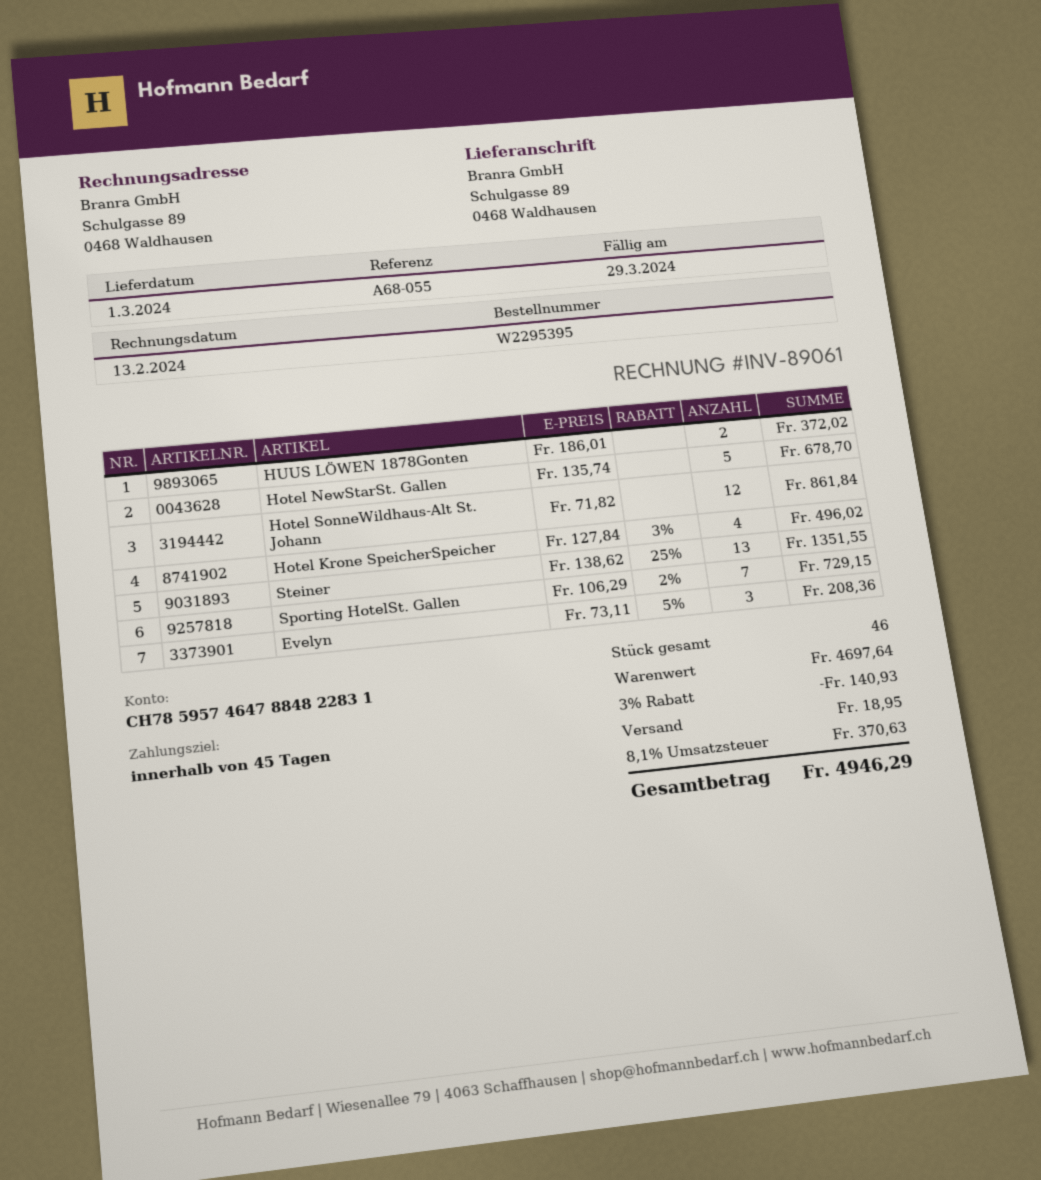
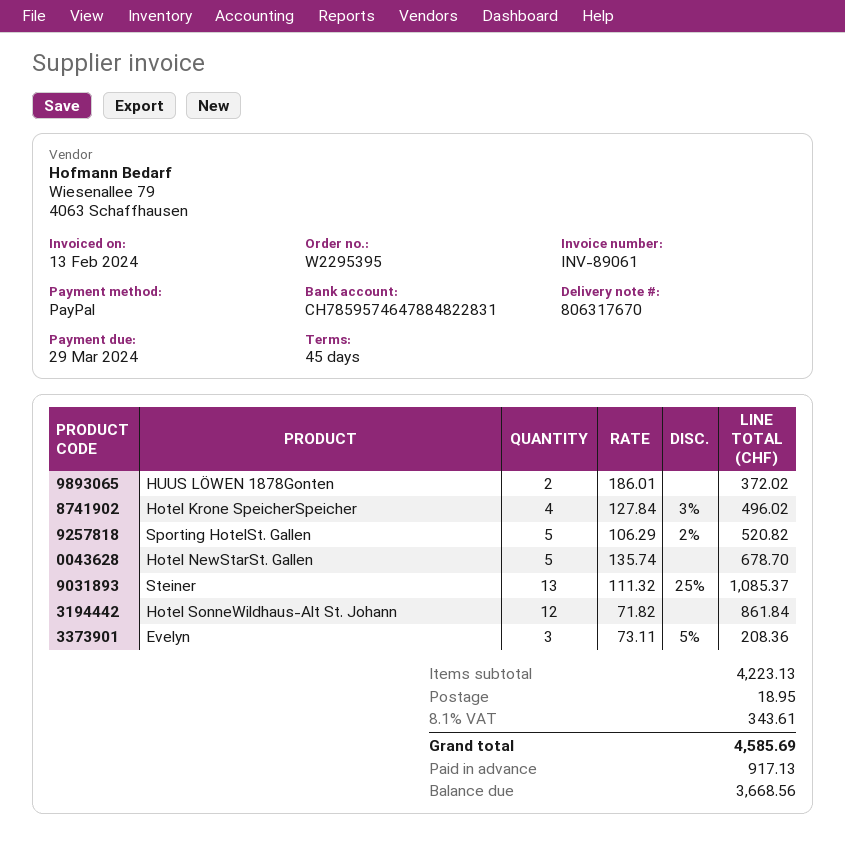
Steiner: 13 x 138.62 - 25% = 1351.55 -> 13 x 111.32 - 25% = 1085.37
Sporting HotelSt. Gallen: 7 x 106.29 - 2% = 729.15 -> 5 x 106.29 - 2% = 520.82
subtotal: 4697.64 -> 4223.13
discount: 3% = 140.93 -> none
tax: 8.1% = 370.63 -> 8.1% = 343.61
total: 4946.29 -> 4585.69

